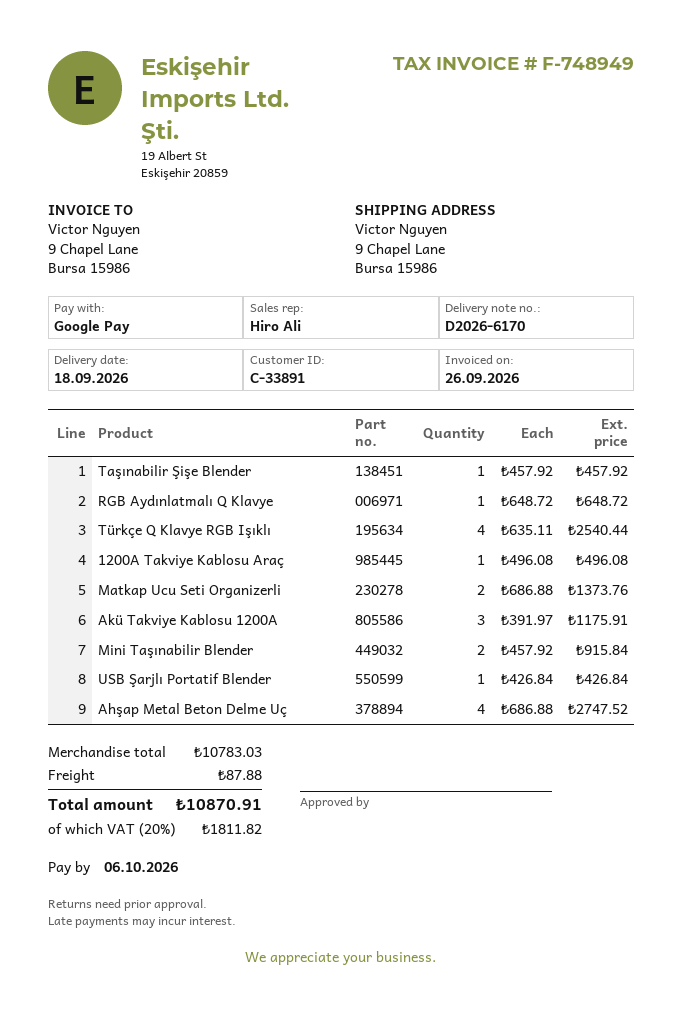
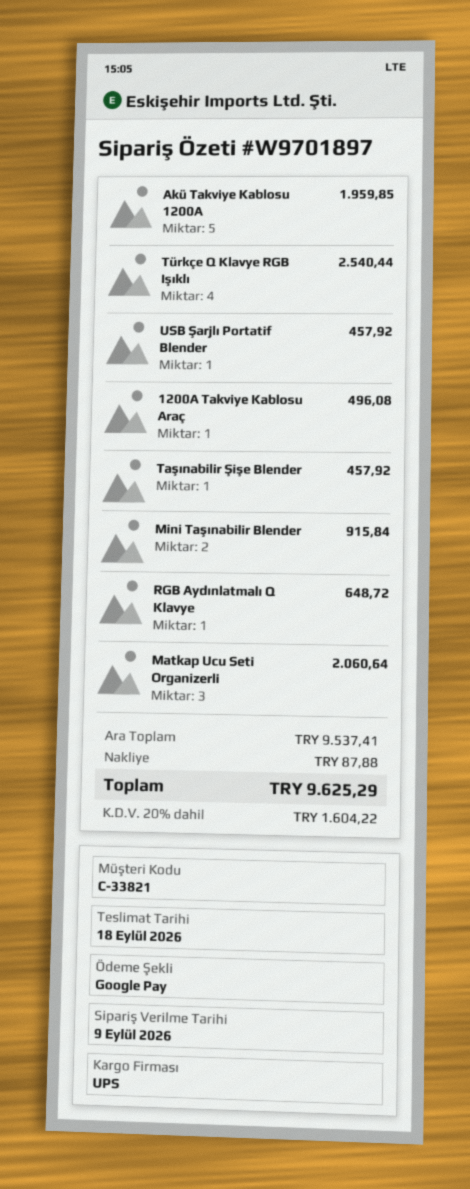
customer number: C-33891 -> C-33821
Matkap Ucu Seti Organizerli: 2 for 1373.76 -> 3 for 2060.64
Akü Takviye Kablosu 1200A: 3 for 1175.91 -> 5 for 1959.85
USB Şarjlı Portatif Blender: 1 for 426.84 -> 1 for 457.92
Ahşap Metal Beton Delme Uç: 4 for 2747.52 -> none
subtotal: 10783.03 -> 9537.41
tax: 20% = 1811.82 -> 20% = 1604.22
total: 10870.91 -> 9625.29

